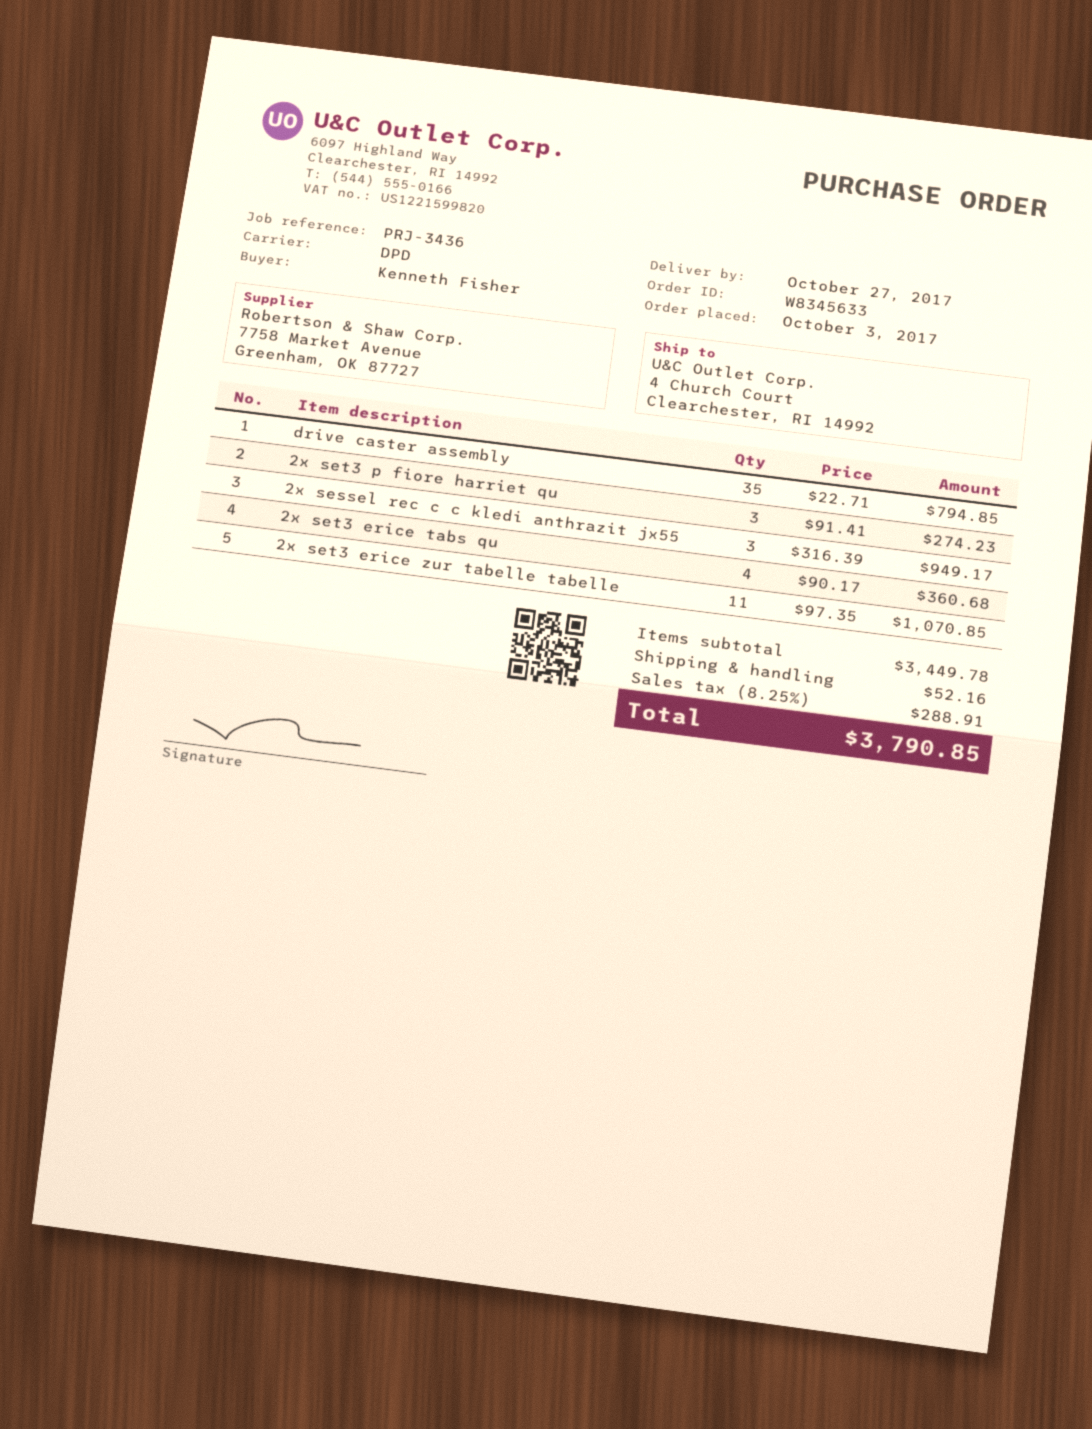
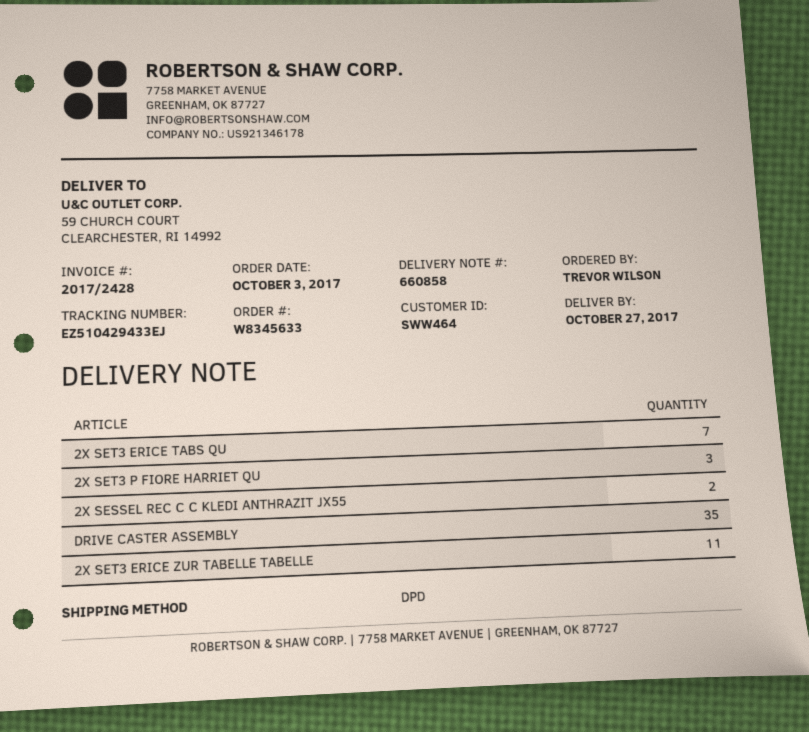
ordered by: Kenneth Fisher -> TREVOR WILSON
ship to: 4 Church Court, Clearchester, RI 14992 -> 59 CHURCH COURT, CLEARCHESTER, RI 14992
2x sessel rec c c kledi anthrazit jx55: 3 -> 2
2x set3 erice tabs qu: 4 -> 7

